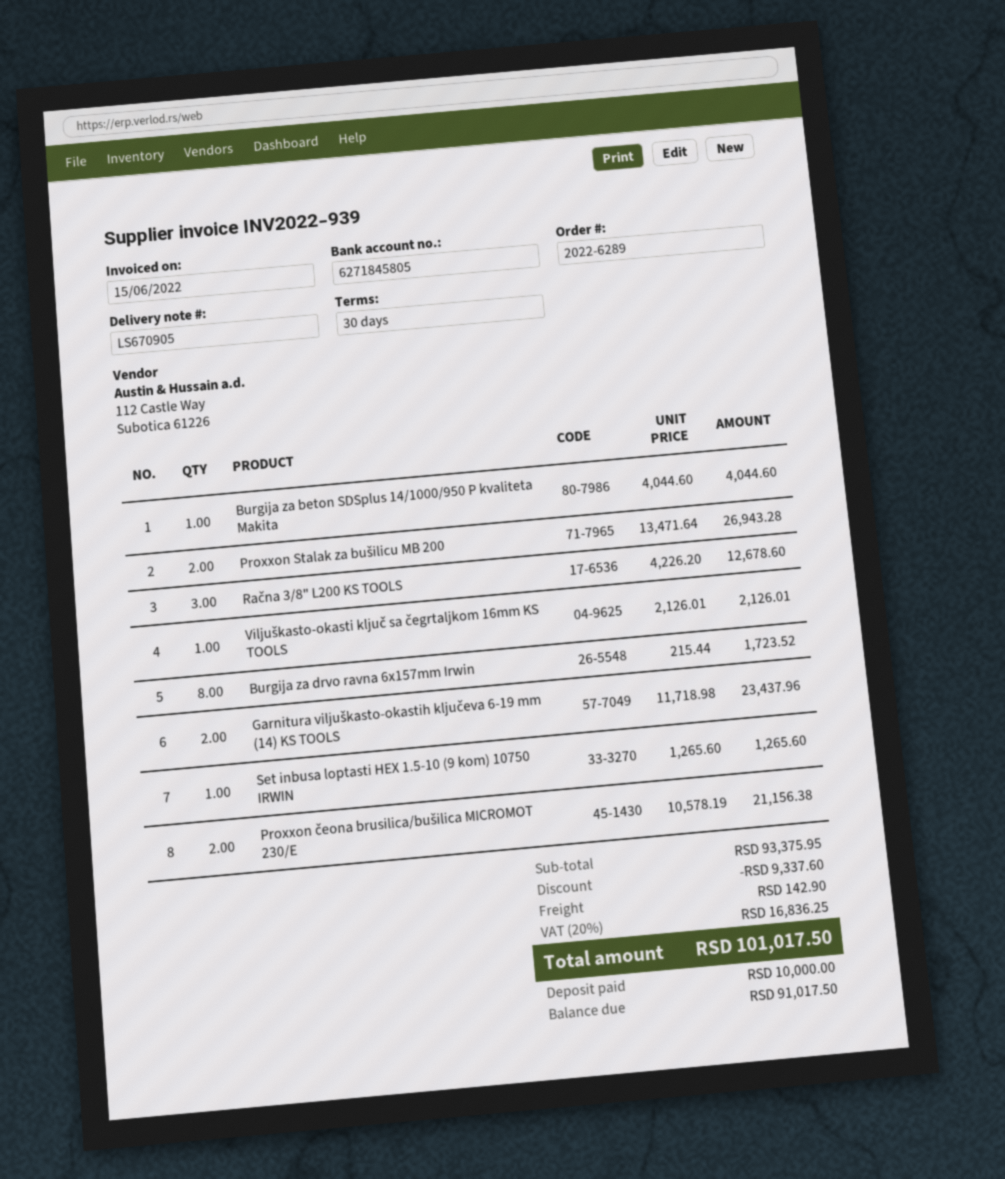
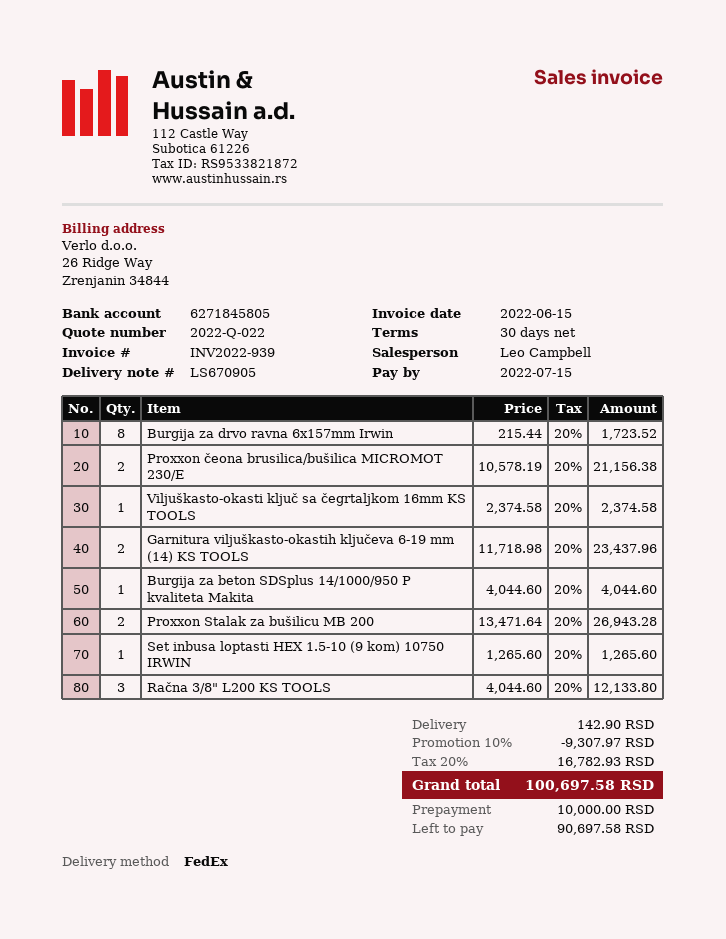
Račna 3/8" L200 KS TOOLS: 3 x 4226.20 = 12678.60 -> 3 x 4044.60 = 12133.80
Viljuškasto-okasti ključ sa čegrtaljkom 16mm KS TOOLS: 1 x 2126.01 = 2126.01 -> 1 x 2374.58 = 2374.58
discount: 9337.60 -> 9307.97
tax: 20% = 16836.25 -> 20% = 16782.93
total: 101017.50 -> 100697.58
balance: 91017.50 -> 90697.58

